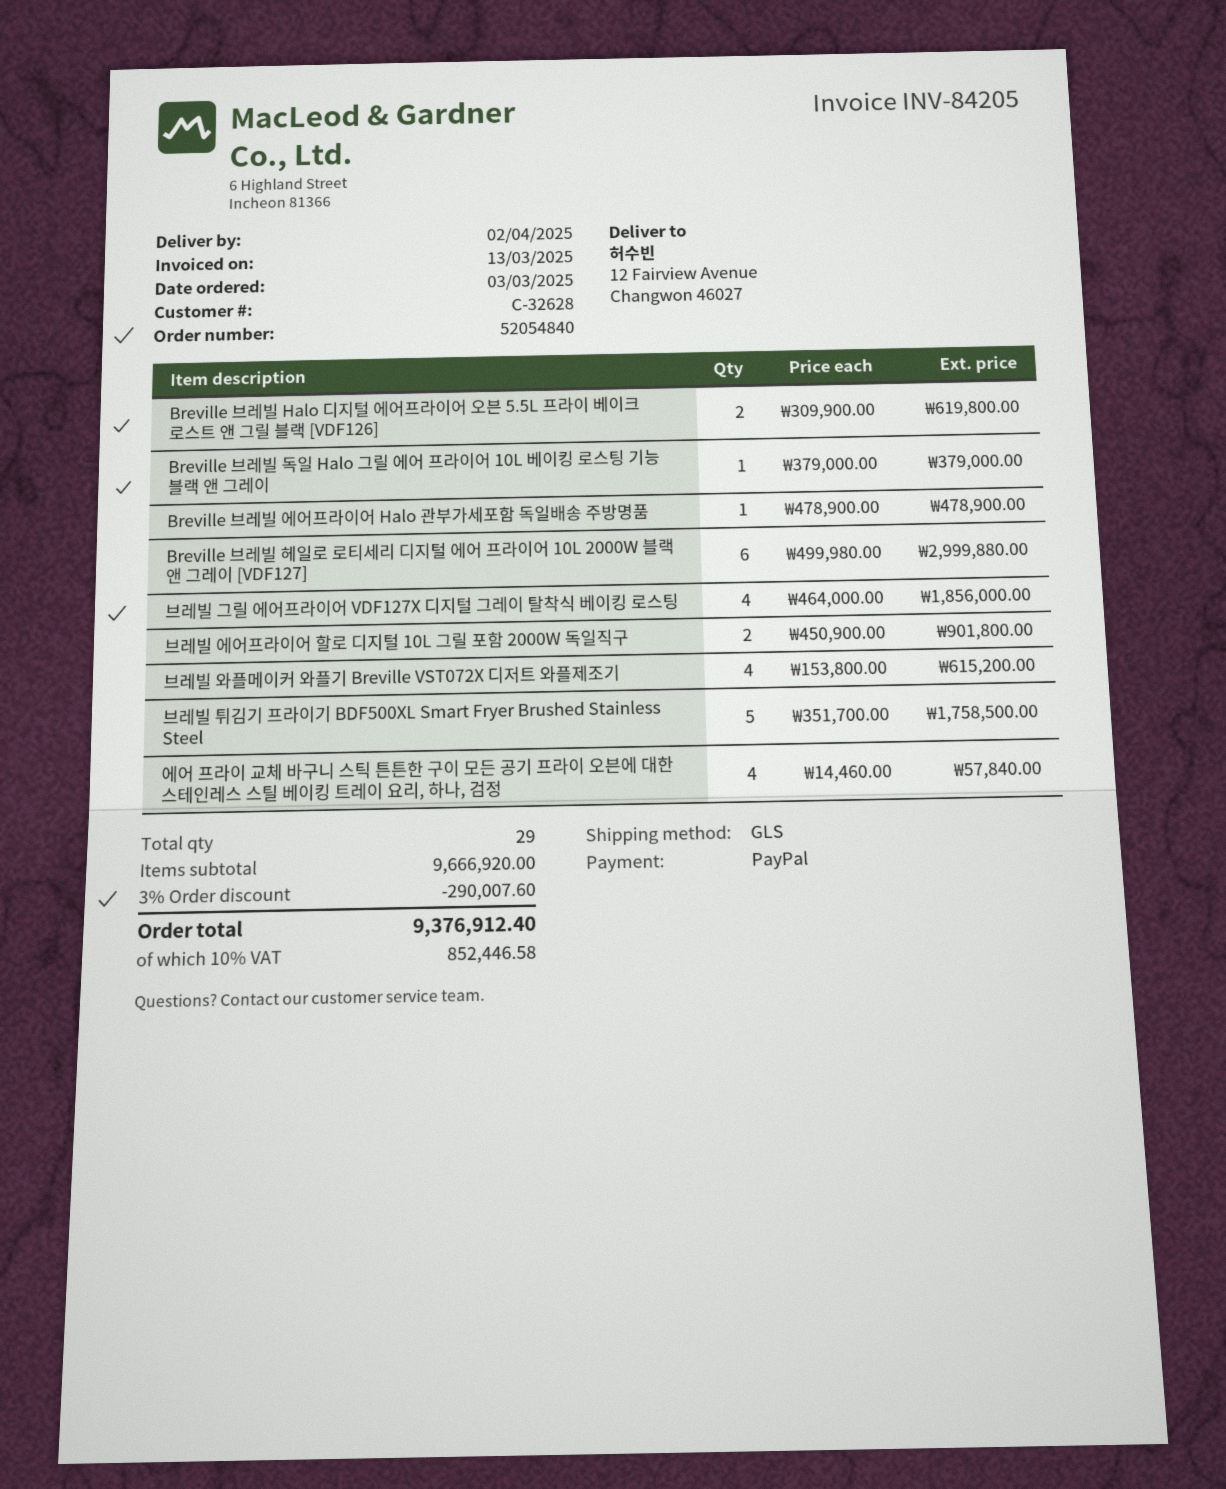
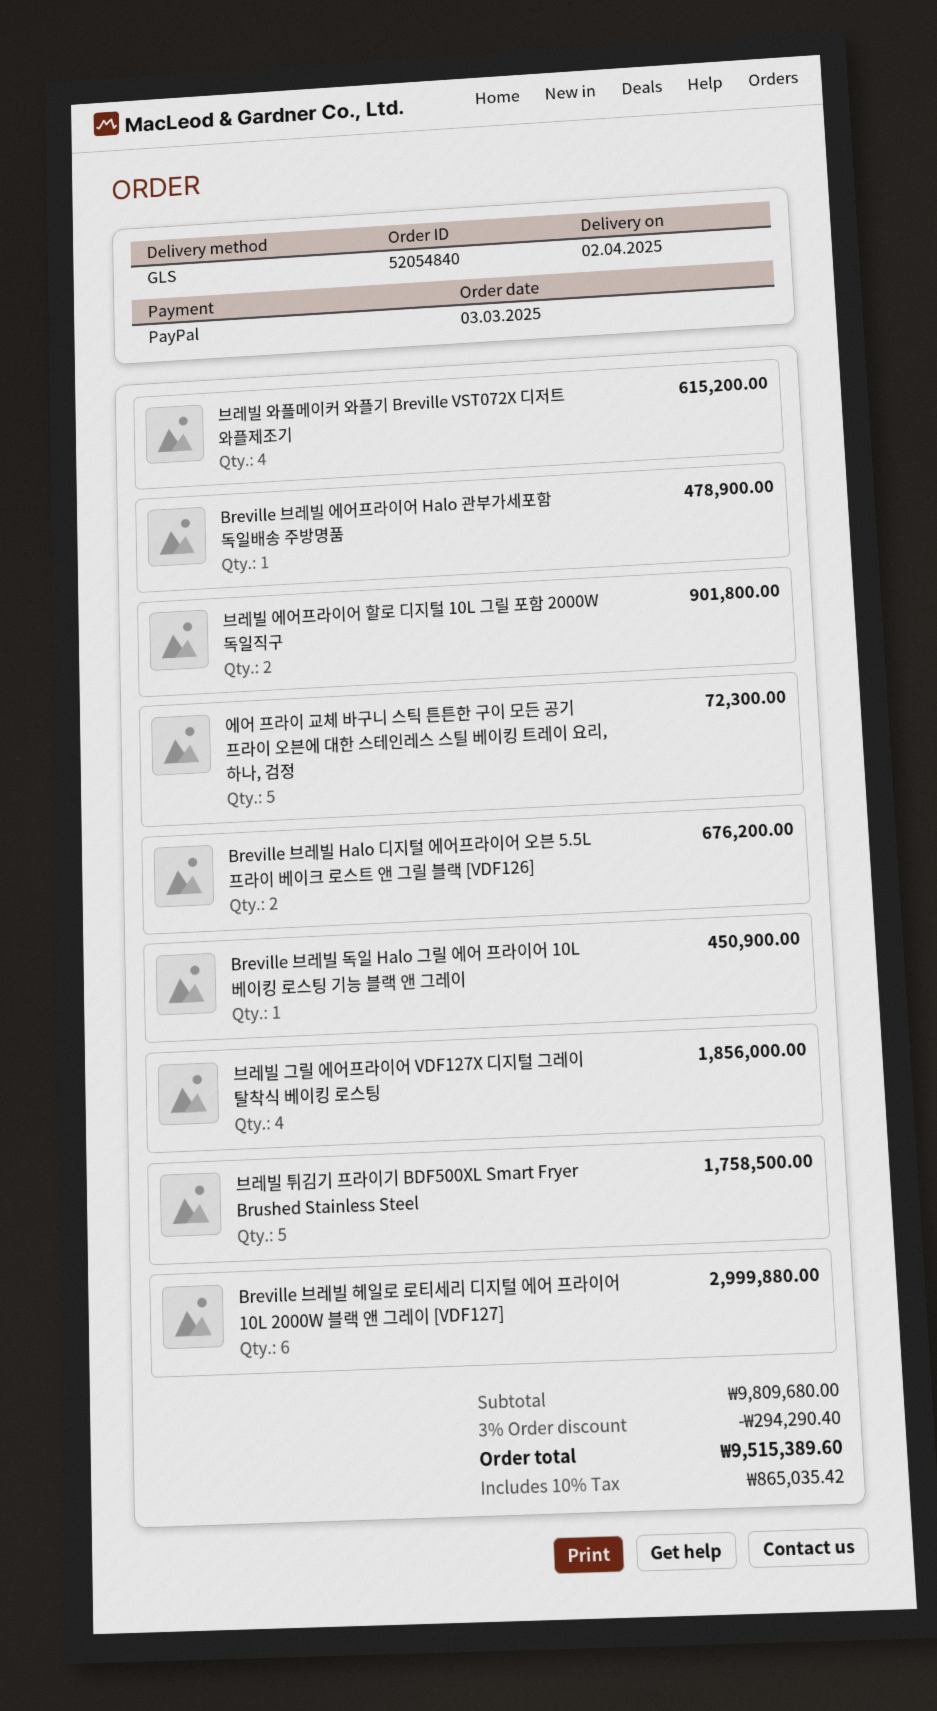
Breville 브레빌 Halo 디지털 에어프라이어 오븐 5.5L 프라이 베이크 로스트 앤 그릴 블랙 [VDF126]: 2 for 619800.00 -> 2 for 676200.00
Breville 브레빌 독일 Halo 그릴 에어 프라이어 10L 베이킹 로스팅 기능 블랙 앤 그레이: 1 for 379000.00 -> 1 for 450900.00
에어 프라이 교체 바구니 스틱 튼튼한 구이 모든 공기 프라이 오븐에 대한 스테인레스 스틸 베이킹 트레이 요리, 하나, 검정: 4 for 57840.00 -> 5 for 72300.00
subtotal: 9666920.00 -> 9809680.00
discount: 3% = 290007.60 -> 3% = 294290.40
tax: 10% = 852446.58 -> 10% = 865035.42
total: 9376912.40 -> 9515389.60

